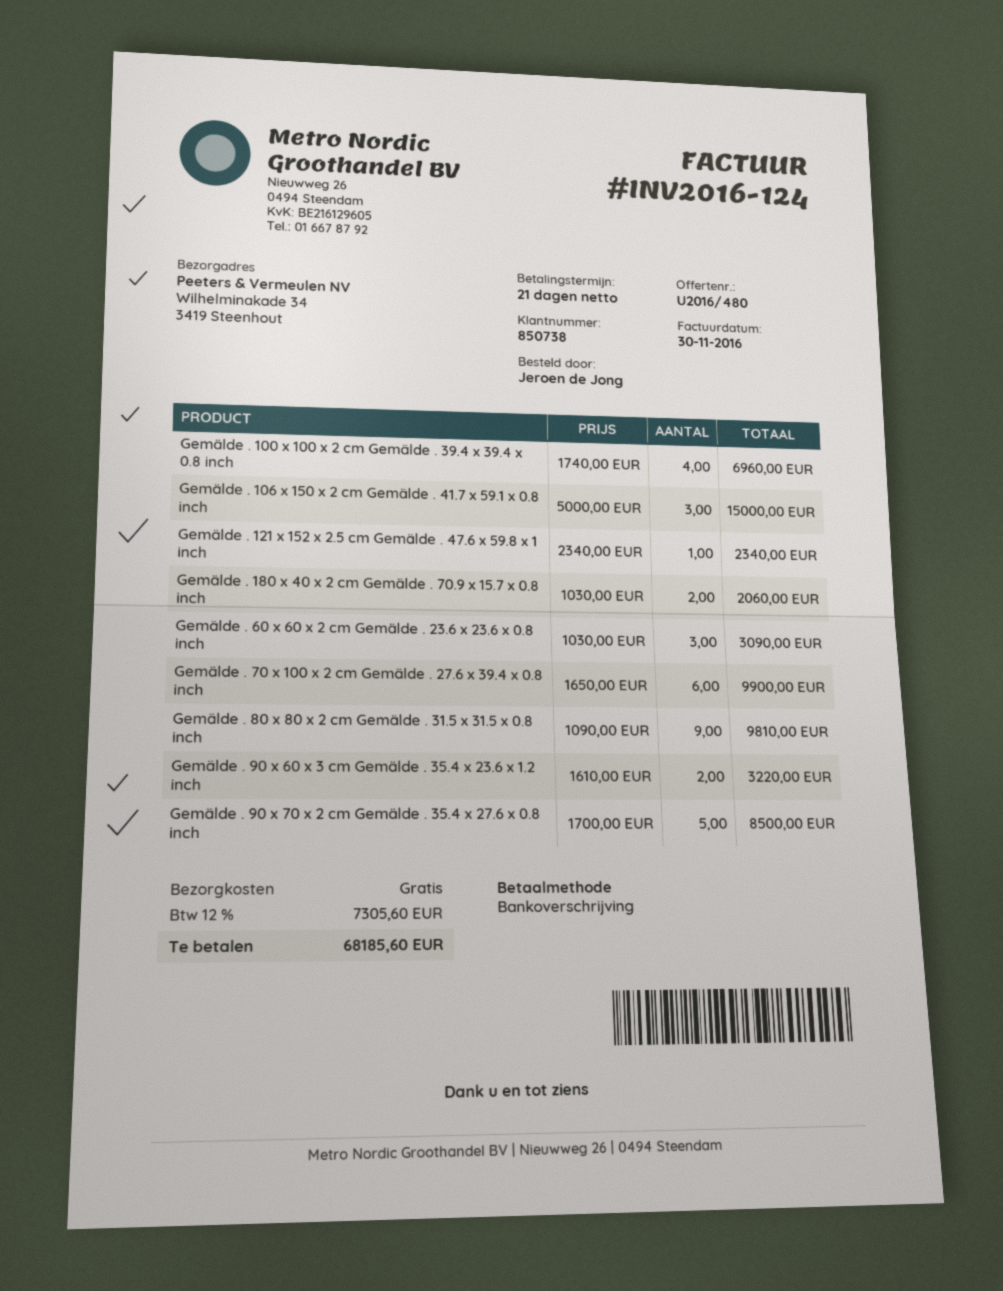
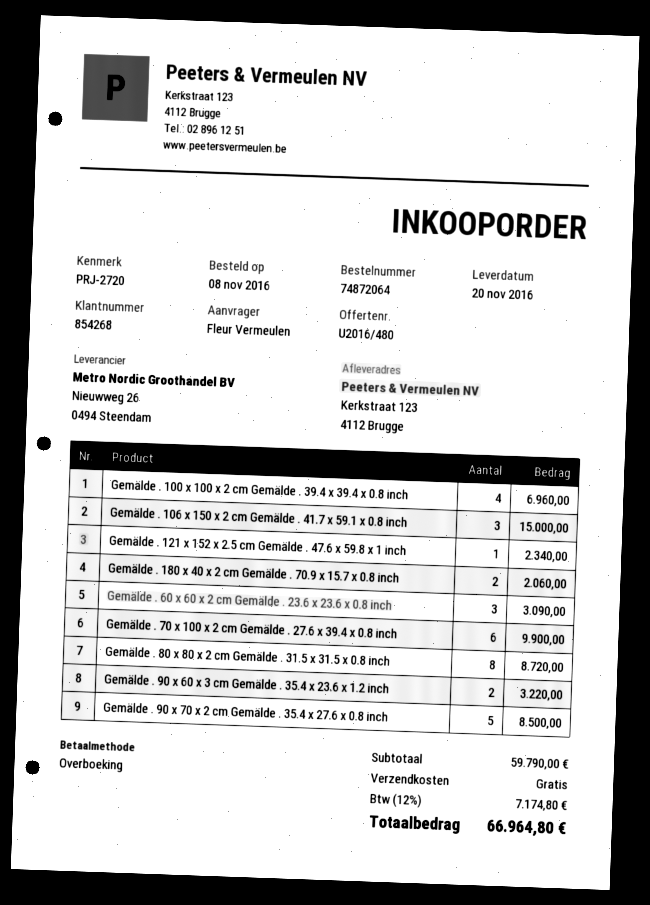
customer number: 850738 -> 854268
ordered by: Jeroen de Jong -> Fleur Vermeulen
ship to: Wilhelminakade 34, 3419 Steenhout -> Kerkstraat 123, 4112 Brugge
Gemälde . 80 x 80 x 2 cm Gemälde . 31.5 x 31.5 x 0.8 inch: 9 for 9810.00 -> 8 for 8720.00
tax: 12% = 7305.60 -> 12% = 7174.80
total: 68185.60 -> 66964.80

